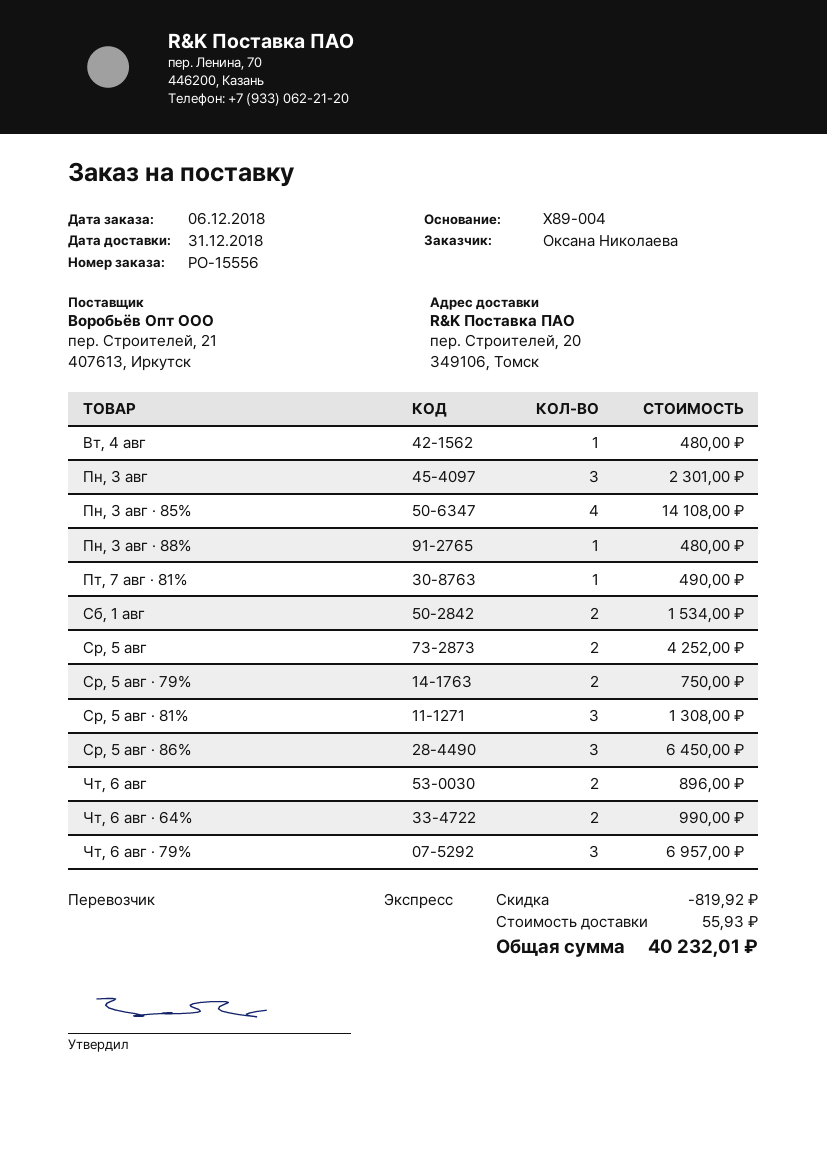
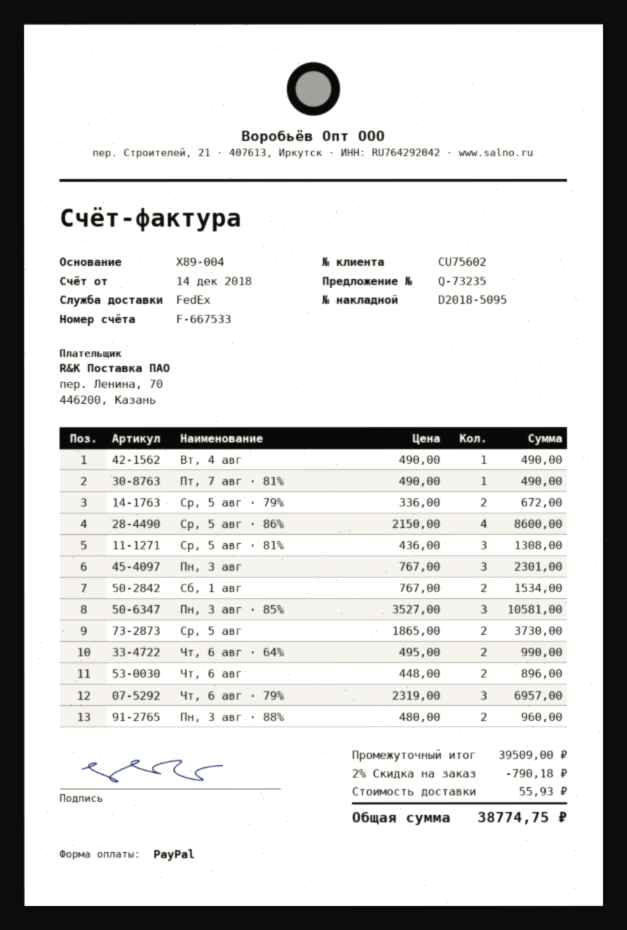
shipping method: express -> FedEx
Вт, 4 авг: 1 for 480.00 -> 1 for 490.00
Пн, 3 авг · 85%: 4 for 14108.00 -> 3 for 10581.00
Пн, 3 авг · 88%: 1 for 480.00 -> 2 for 960.00
Ср, 5 авг: 2 for 4252.00 -> 2 for 3730.00
Ср, 5 авг · 79%: 2 for 750.00 -> 2 for 672.00
Ср, 5 авг · 86%: 3 for 6450.00 -> 4 for 8600.00
discount: 819.92 -> 790.18
total: 40232.01 -> 38774.75

